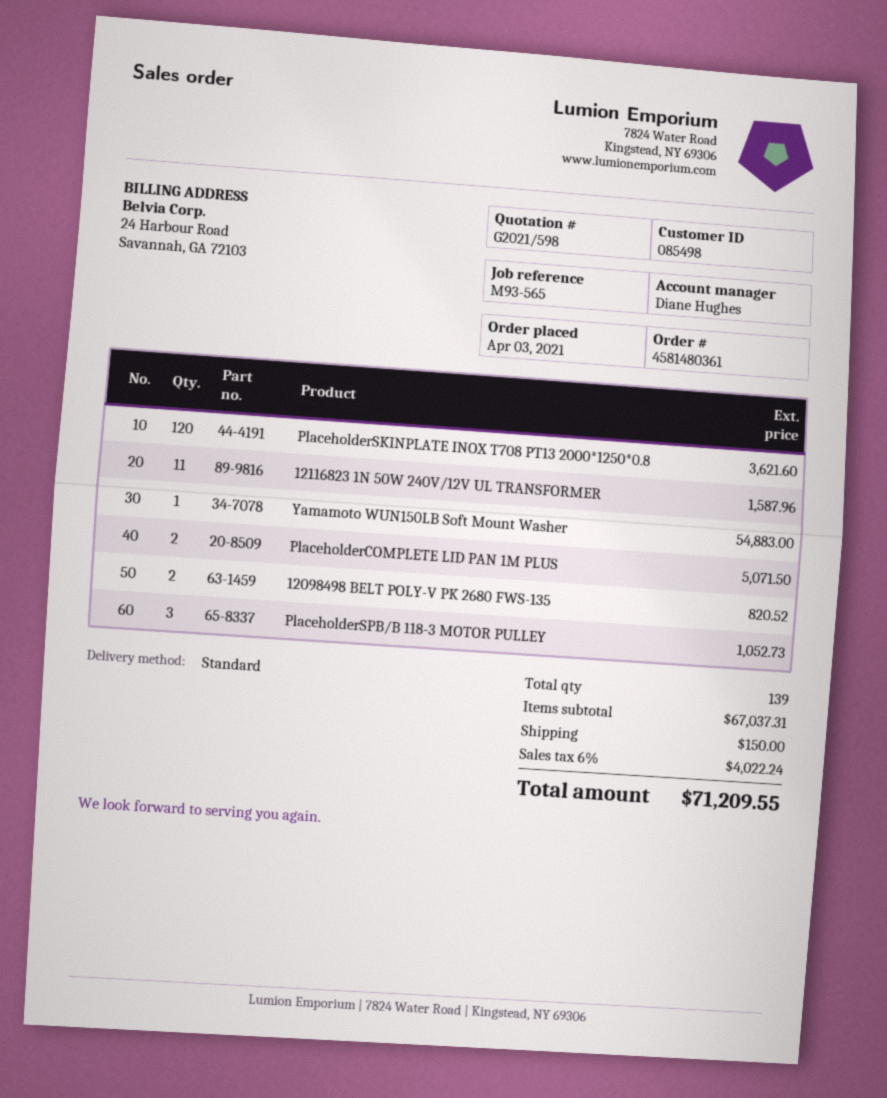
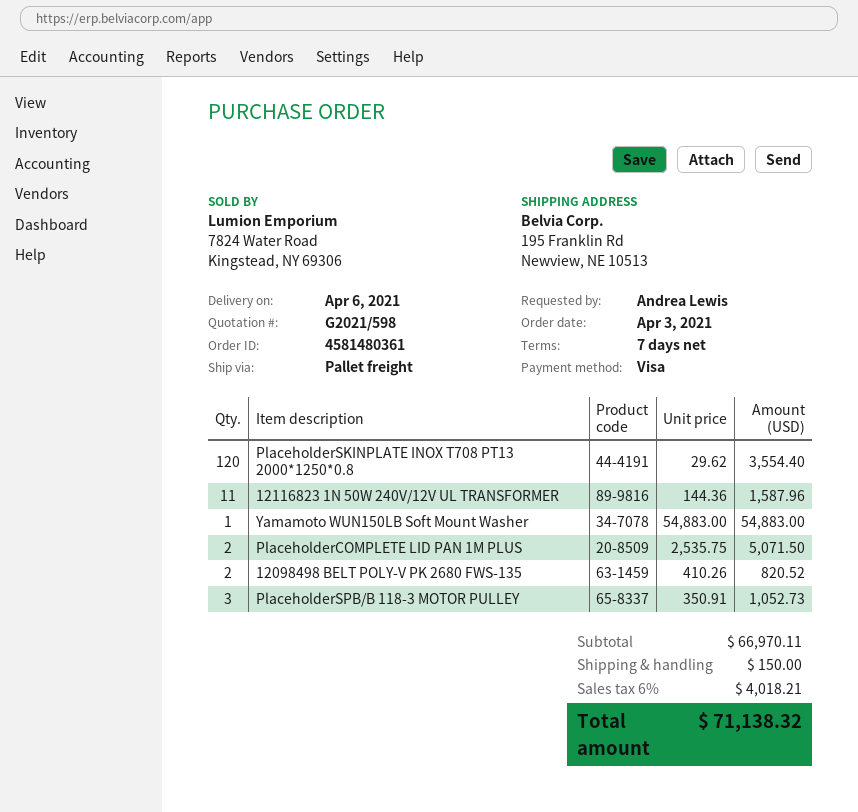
shipping method: standard -> pallet freight
PlaceholderSKINPLATE INOX T708 PT13 2000*1250*0.8: 120 for 3621.60 -> 120 for 3554.40
subtotal: 67037.31 -> 66970.11
tax: 6% = 4022.24 -> 6% = 4018.21
total: 71209.55 -> 71138.32

